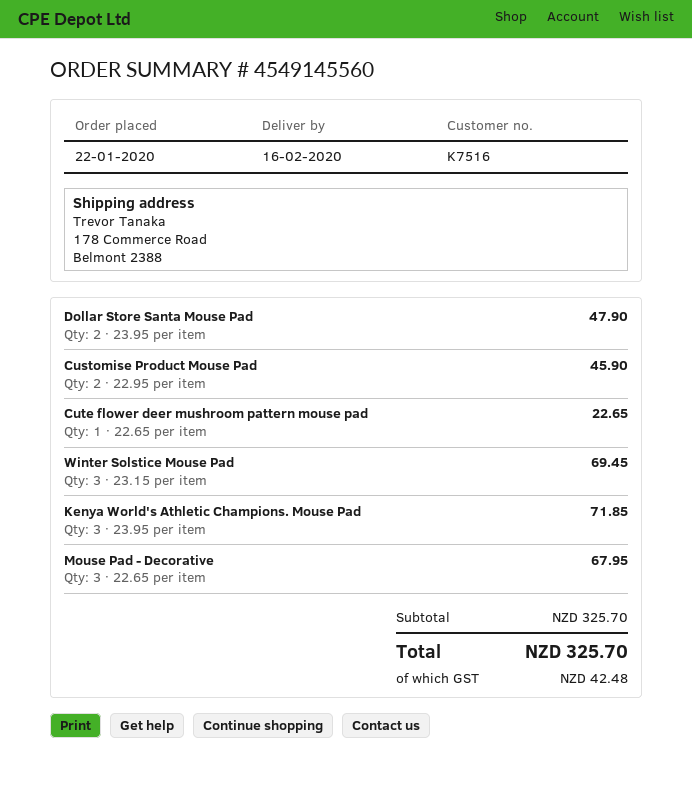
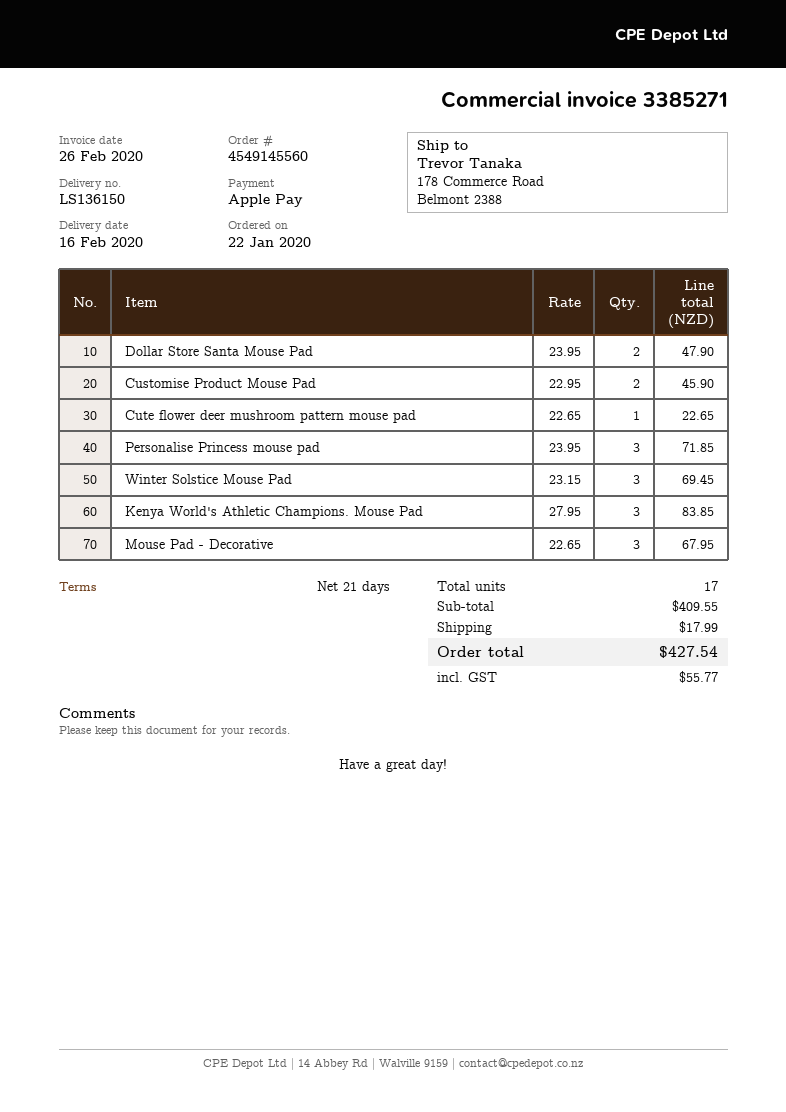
Kenya World's Athletic Champions. Mouse Pad: 3 x 23.95 = 71.85 -> 3 x 27.95 = 83.85
Personalise Princess mouse pad: none -> 3 x 23.95 = 71.85
subtotal: 325.70 -> 409.55
shipping: none -> 17.99
tax: 42.48 -> 55.77
total: 325.70 -> 427.54

